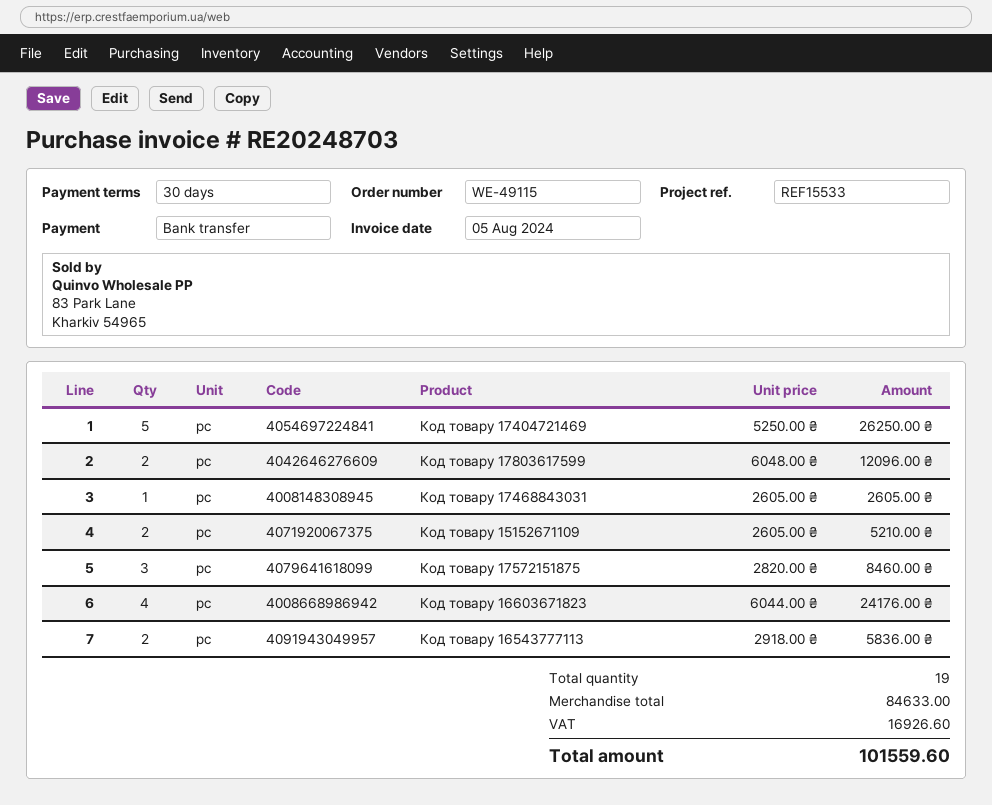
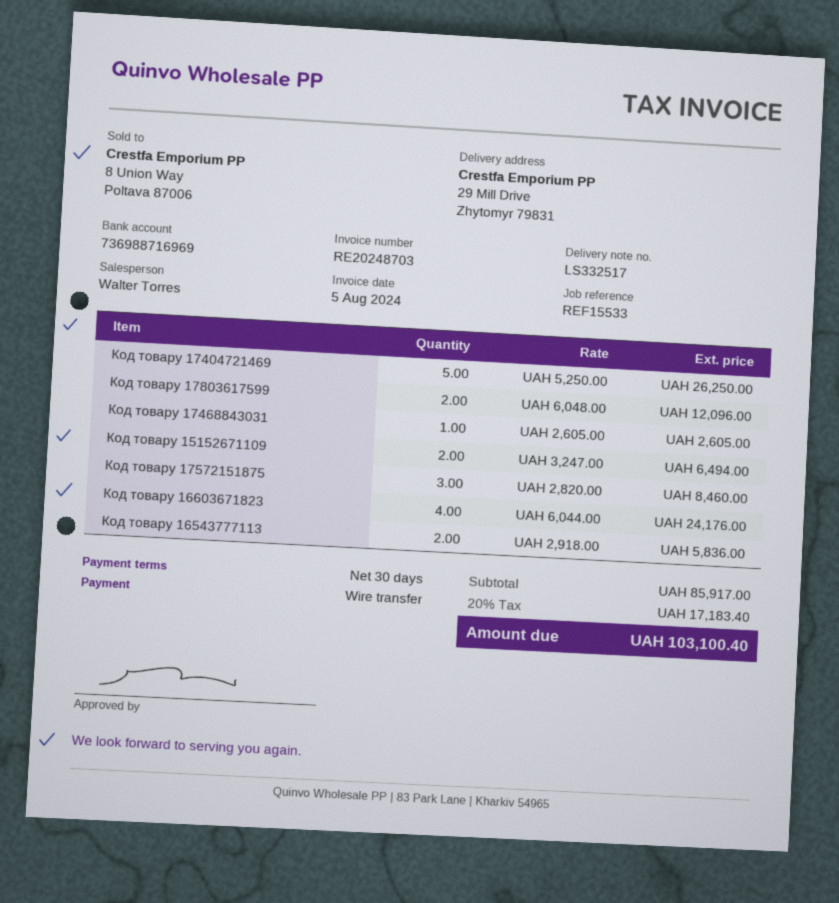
Код товару 15152671109: 2 x 2605.00 = 5210.00 -> 2 x 3247.00 = 6494.00
subtotal: 84633.00 -> 85917.00
tax: 16926.60 -> 17183.40
total: 101559.60 -> 103100.40

